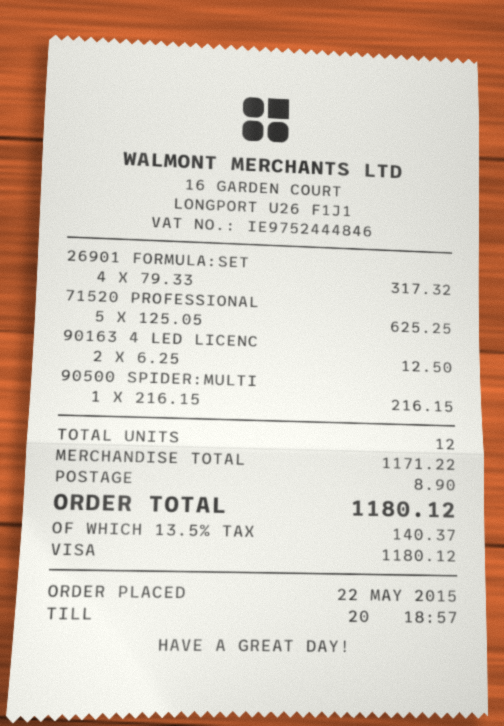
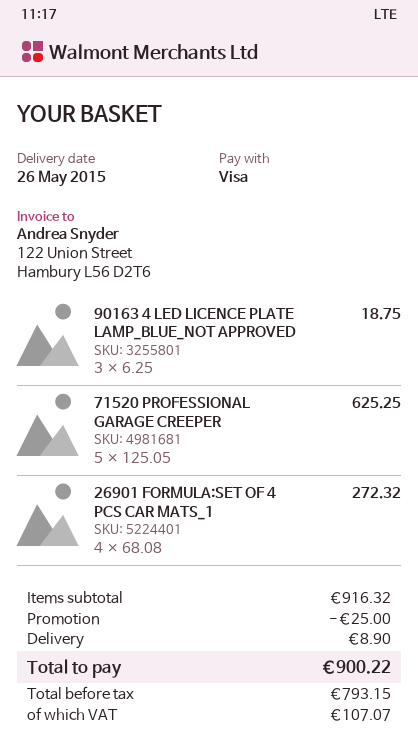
26901 FORMULA:SET: 4 x 79.33 = 317.32 -> 4 x 68.08 = 272.32
90163 4 LED LICENC: 2 x 6.25 = 12.50 -> 3 x 6.25 = 18.75
90500 SPIDER:MULTI: 1 x 216.15 = 216.15 -> none
subtotal: 1171.22 -> 916.32
discount: none -> 25.00
tax: 140.37 -> 107.07
total: 1180.12 -> 900.22

